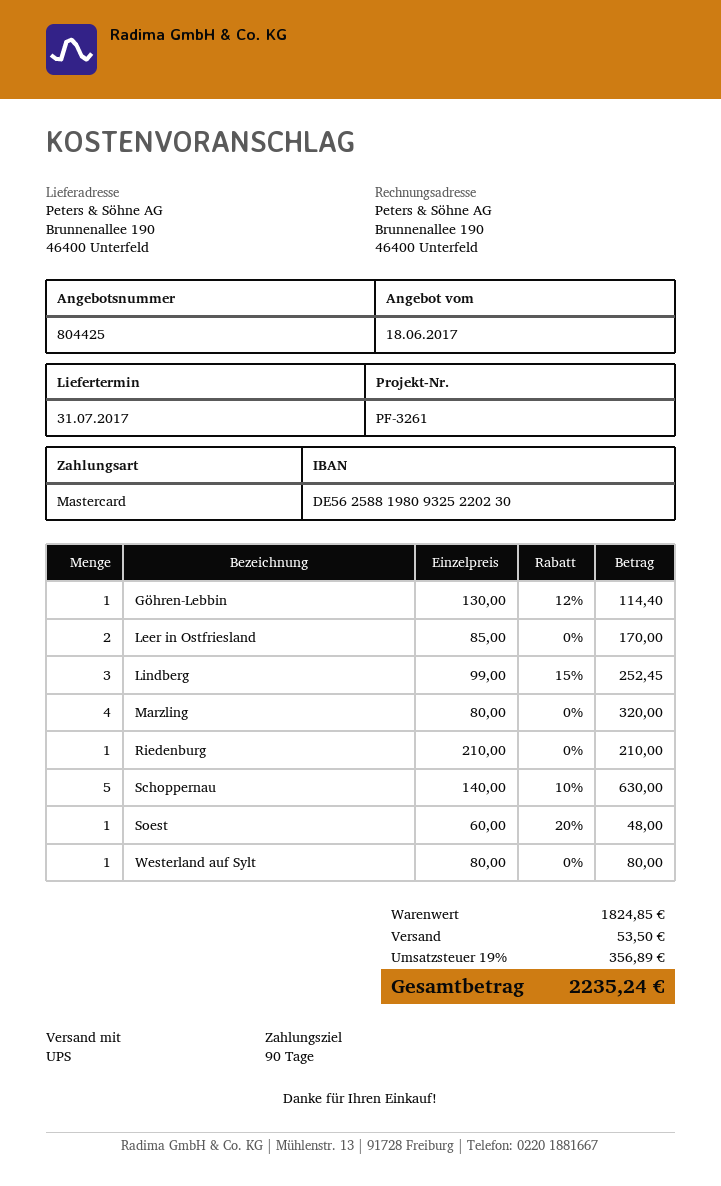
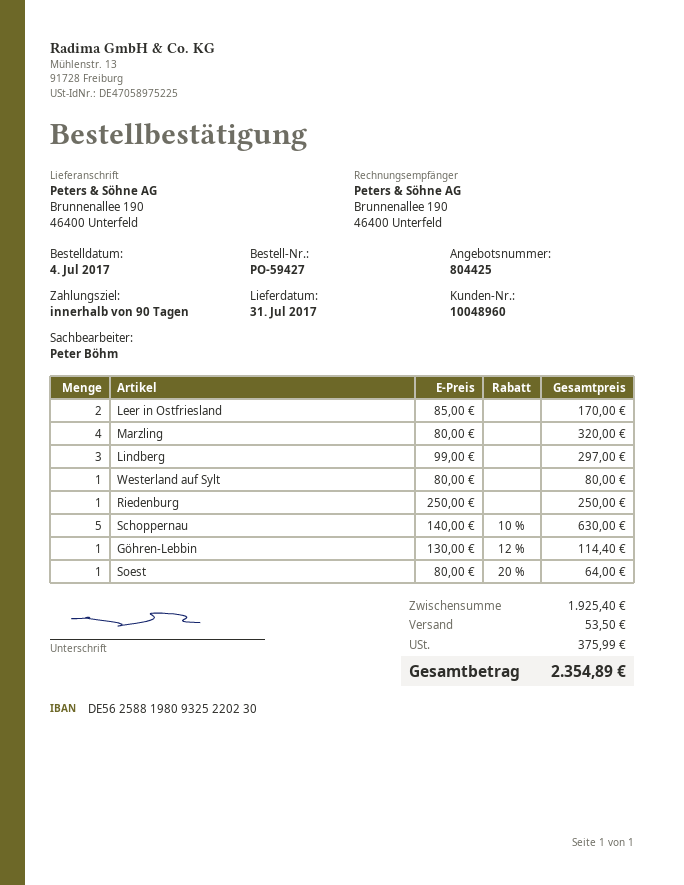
Lindberg: 3 x 99.00 - 15% = 252.45 -> 3 x 99.00 = 297.00
Riedenburg: 1 x 210.00 = 210.00 -> 1 x 250.00 = 250.00
Soest: 1 x 60.00 - 20% = 48.00 -> 1 x 80.00 - 20% = 64.00
subtotal: 1824.85 -> 1925.40
tax: 356.89 -> 375.99
total: 2235.24 -> 2354.89

